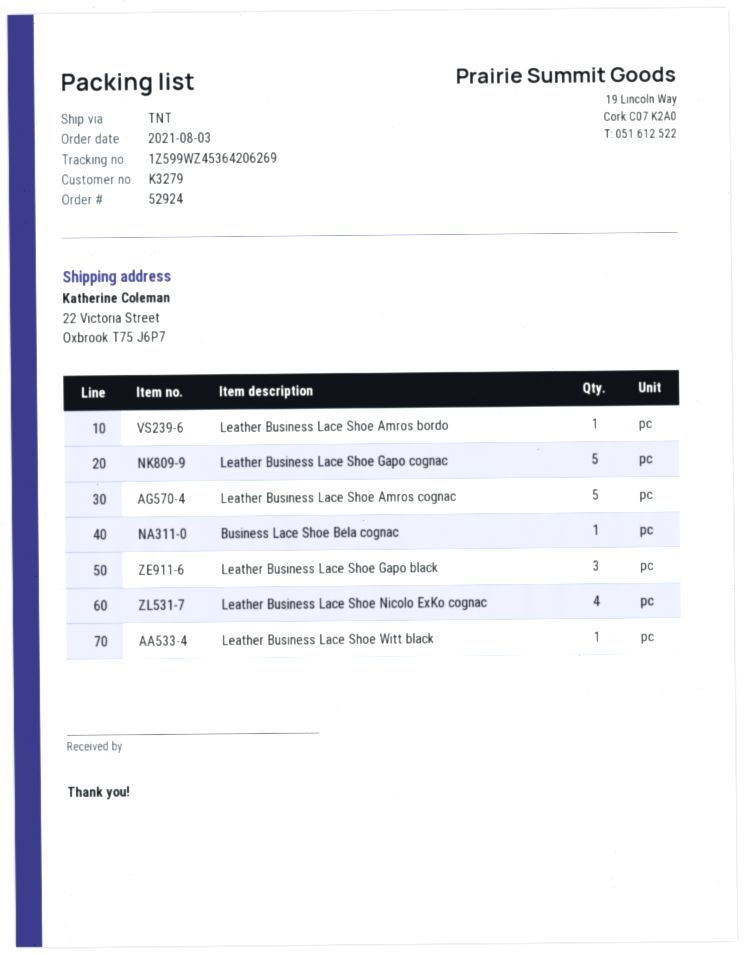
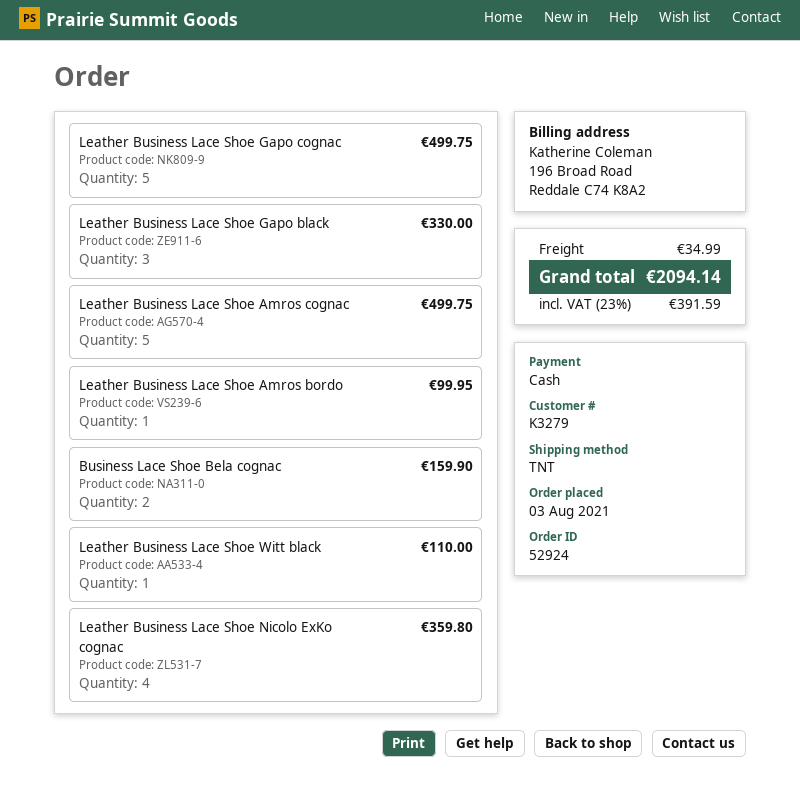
Business Lace Shoe Bela cognac: 1 -> 2

